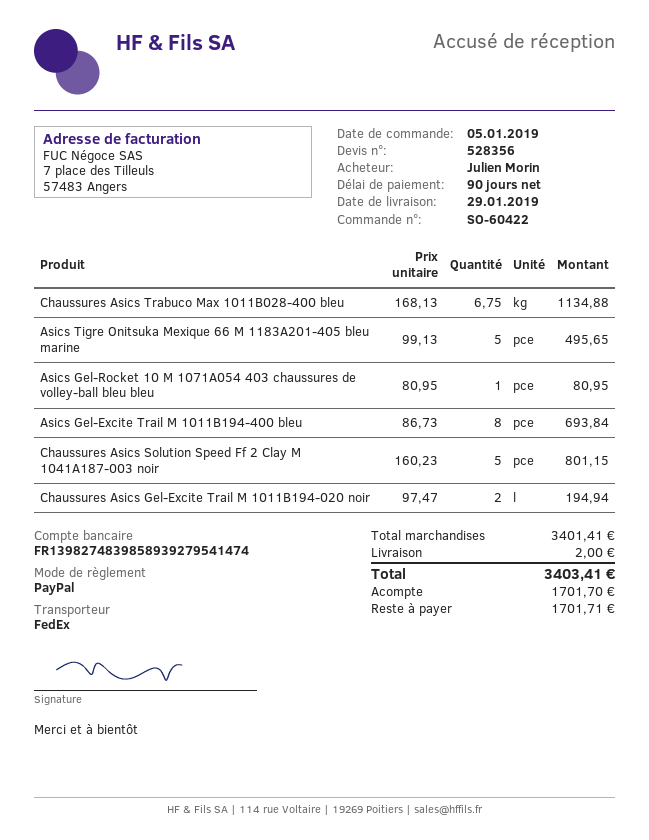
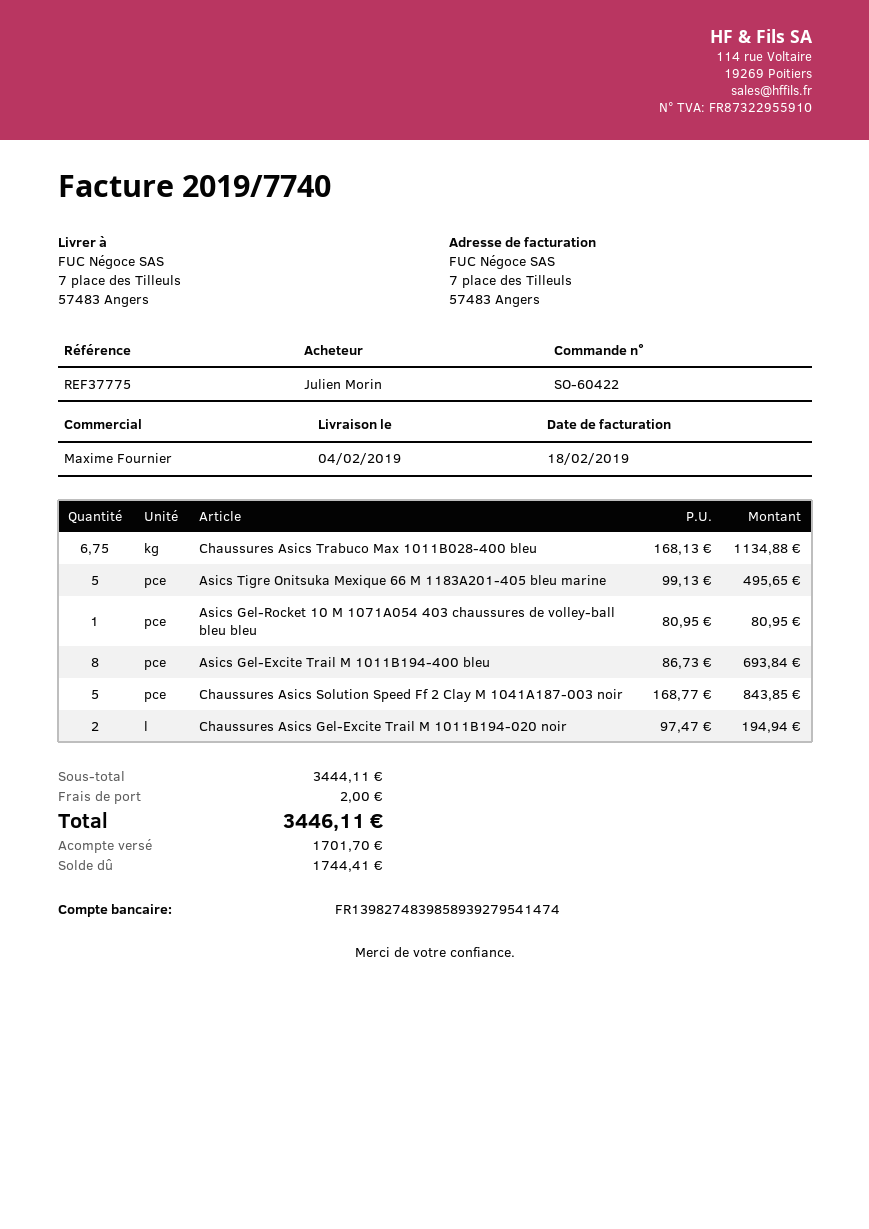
delivery date: 2019-01-29 -> 2019-02-04
Chaussures Asics Solution Speed Ff 2 Clay M 1041A187-003 noir: 5 x 160.23 = 801.15 -> 5 x 168.77 = 843.85
subtotal: 3401.41 -> 3444.11
total: 3403.41 -> 3446.11
balance: 1701.71 -> 1744.41

